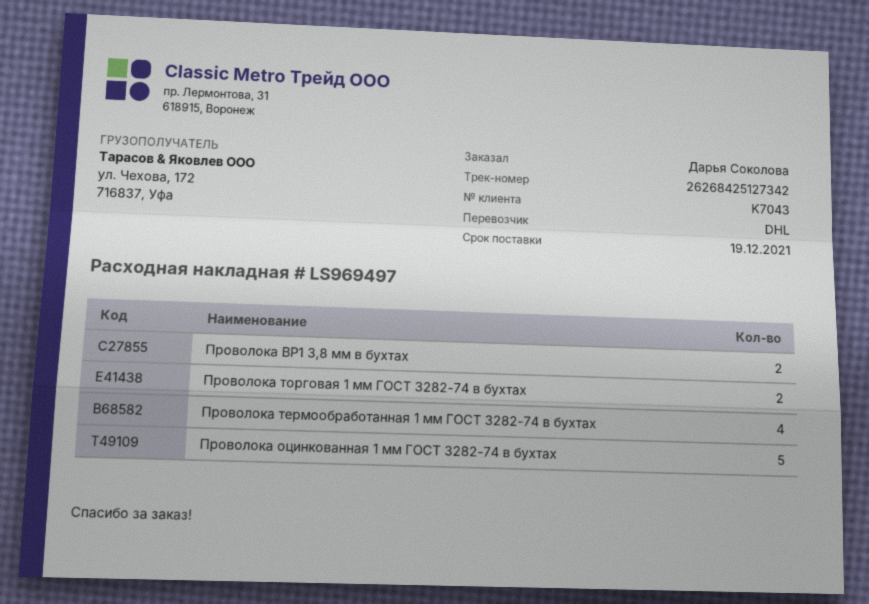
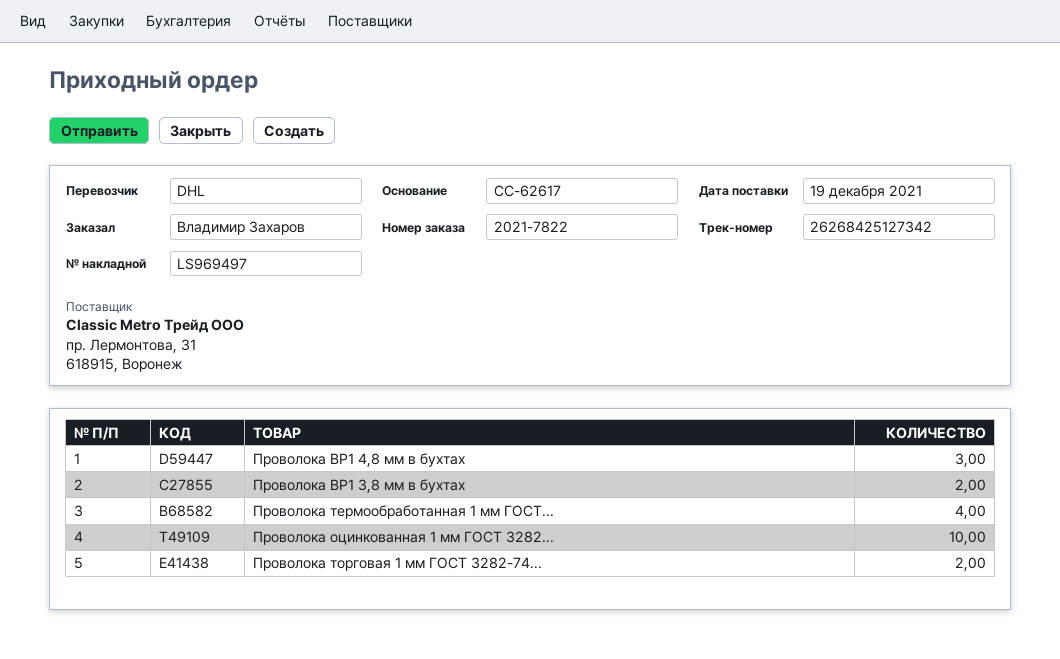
ordered by: Дарья Соколова -> Владимир Захаров
Проволока оцинкованная 1 мм ГОСТ 3282-74 в бухтах: 5 -> 10
Проволока ВР1 4,8 мм в бухтах: none -> 3

